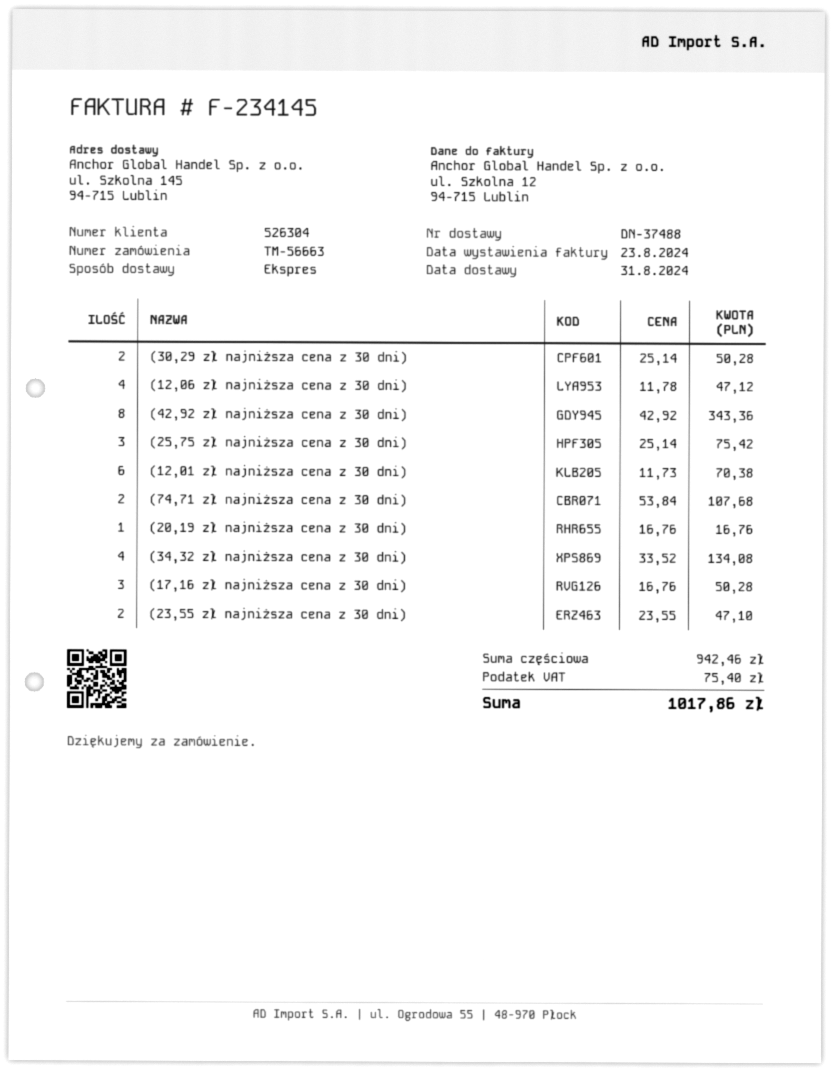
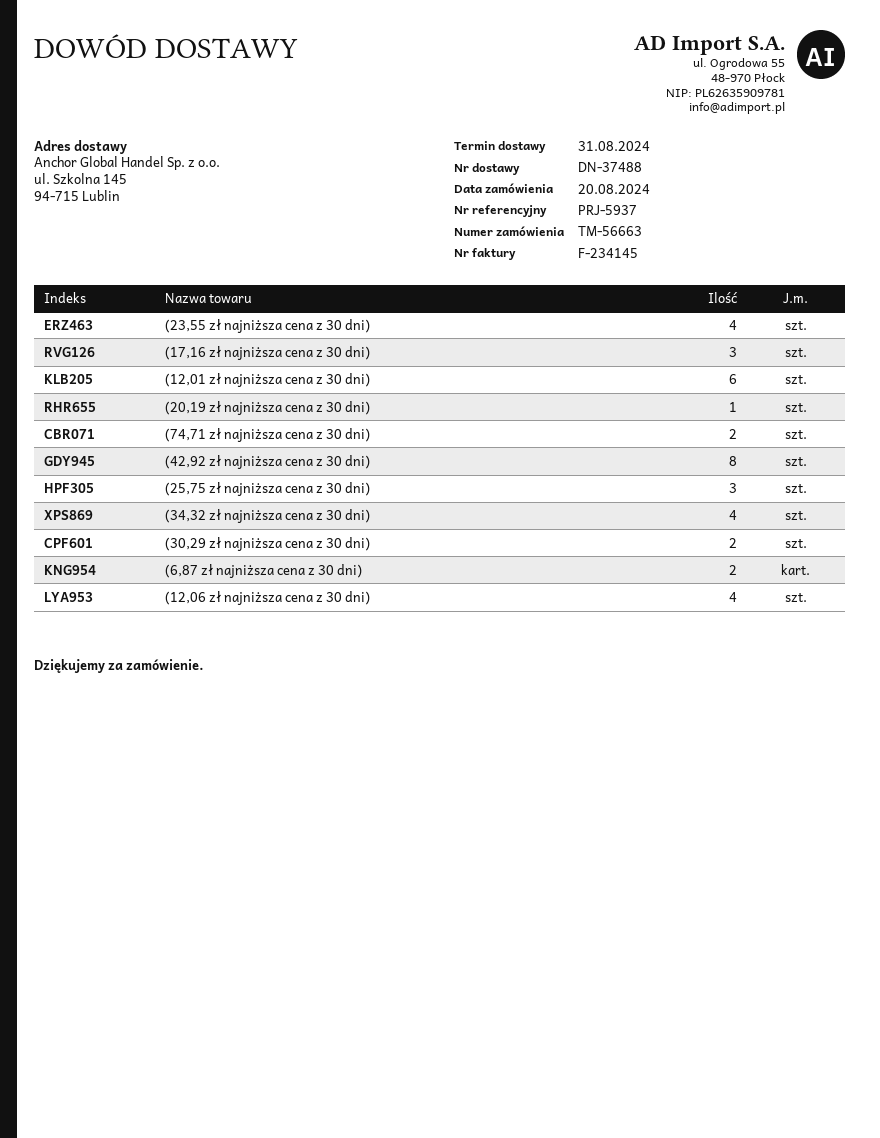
(23,55 zł najniższa cena z 30 dni): 2 -> 4
(6,87 zł najniższa cena z 30 dni): none -> 2

